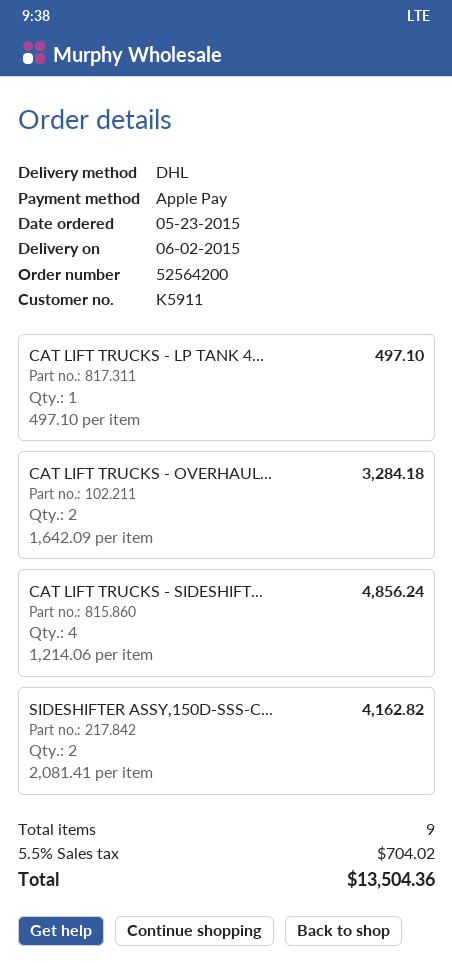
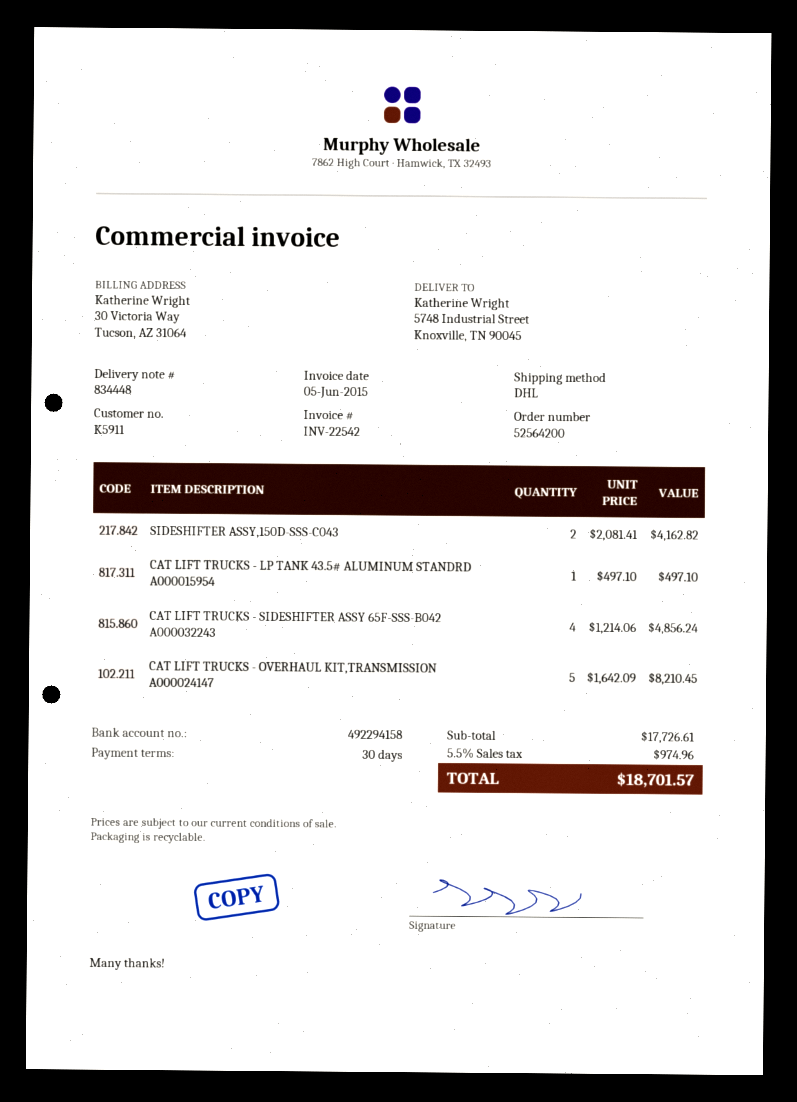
CAT LIFT TRUCKS - OVERHAUL...: 2 x 1642.09 = 3284.18 -> 5 x 1642.09 = 8210.45
tax: 5.5% = 704.02 -> 5.5% = 974.96
total: 13504.36 -> 18701.57

